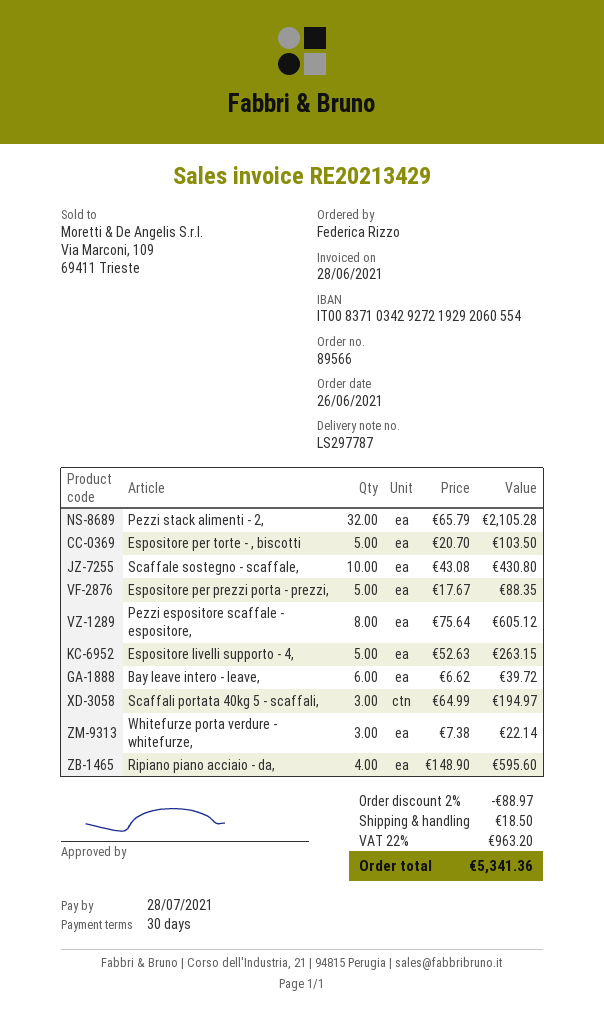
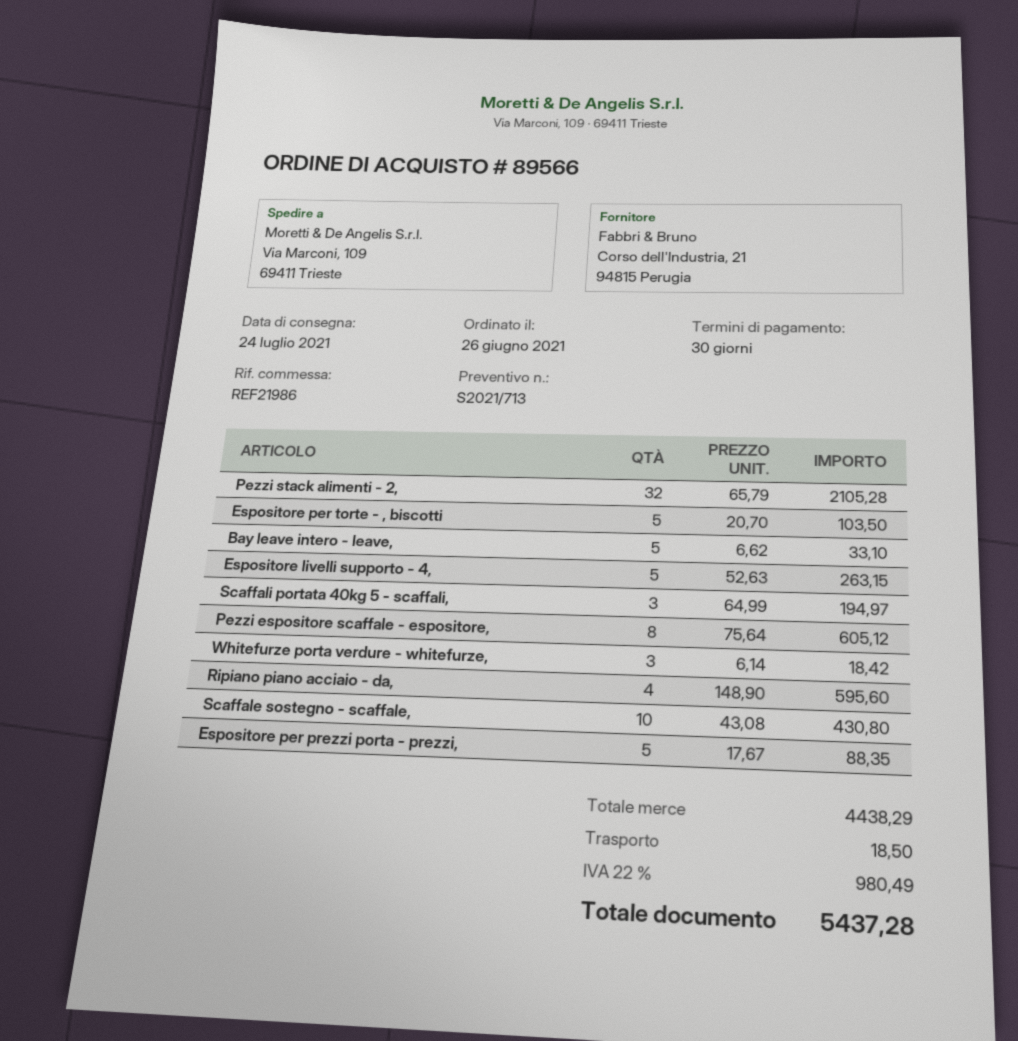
Bay leave intero - leave,: 6 x 6.62 = 39.72 -> 5 x 6.62 = 33.10
Whitefurze porta verdure - whitefurze,: 3 x 7.38 = 22.14 -> 3 x 6.14 = 18.42
discount: 2% = 88.97 -> none
tax: 22% = 963.20 -> 22% = 980.49
total: 5341.36 -> 5437.28

